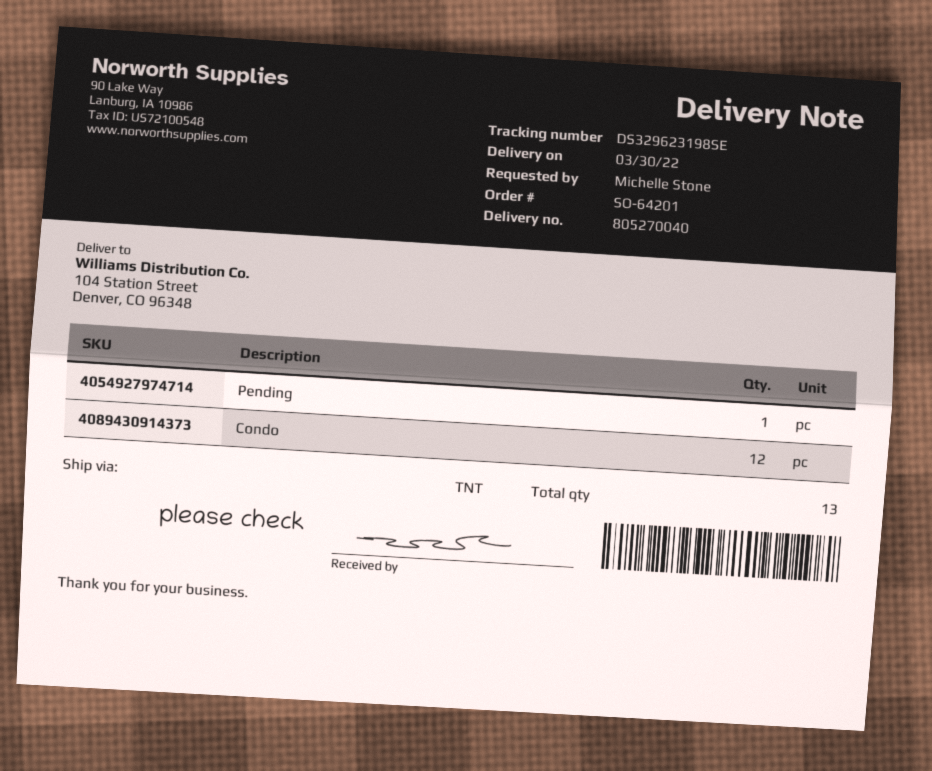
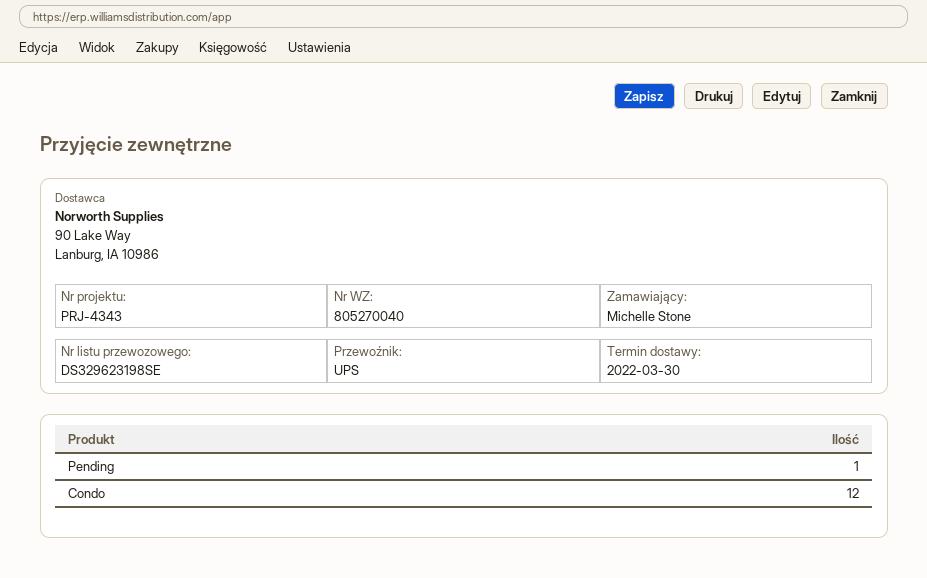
shipping method: TNT -> UPS

